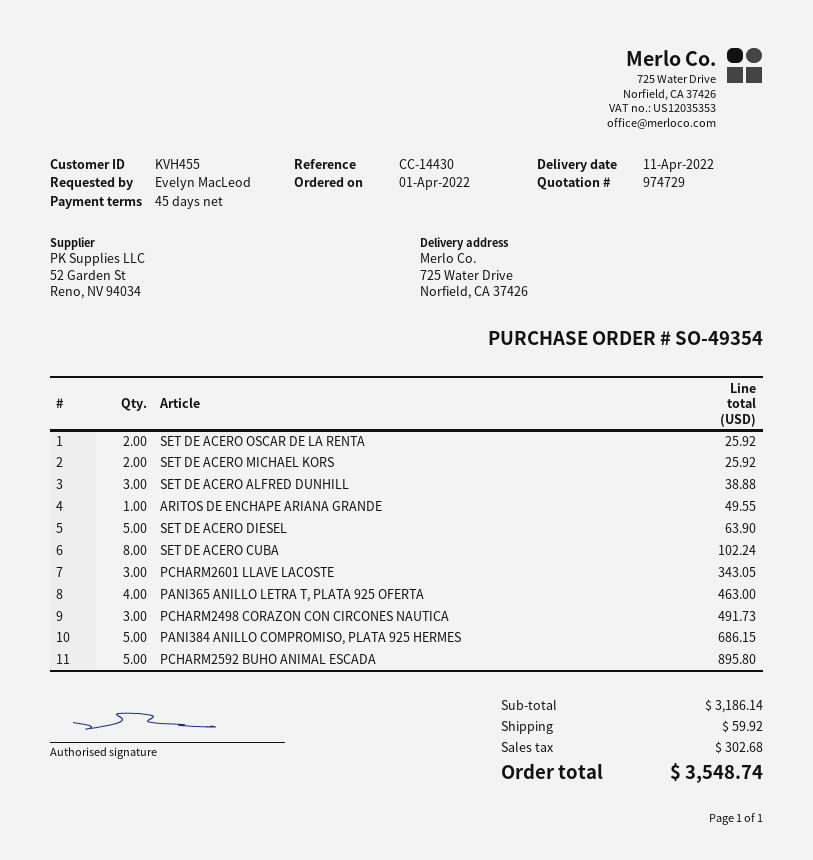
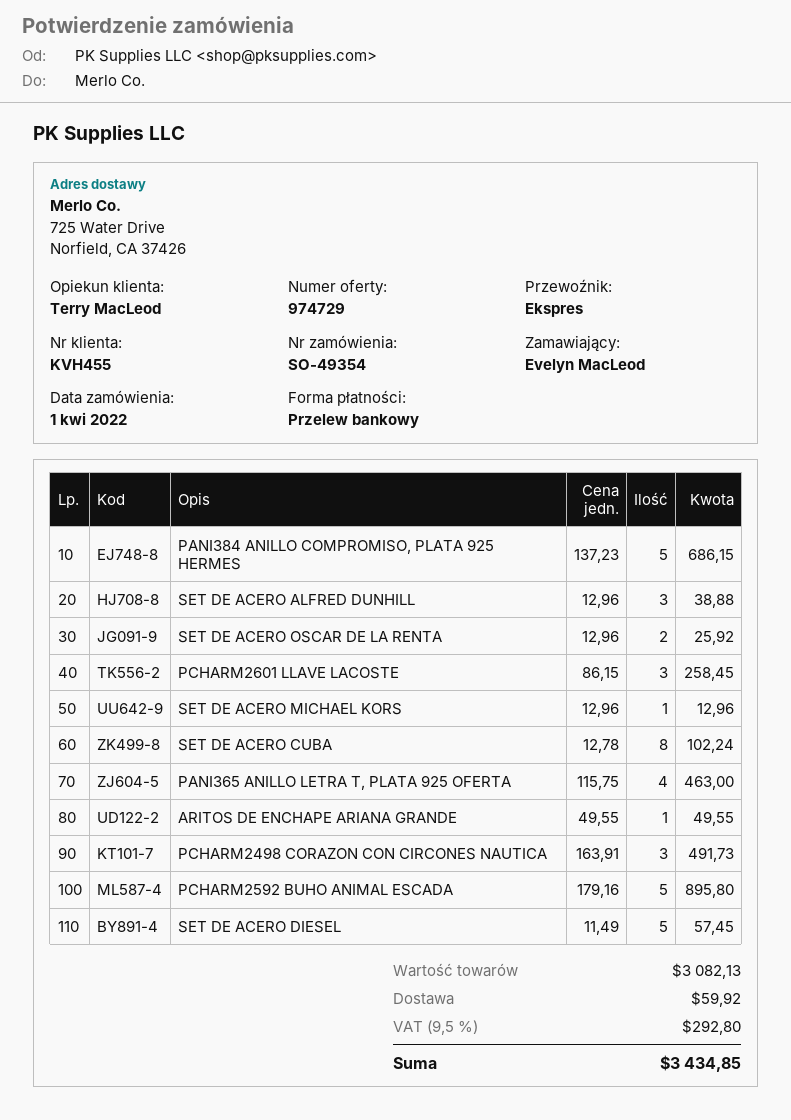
SET DE ACERO MICHAEL KORS: 2 for 25.92 -> 1 for 12.96
SET DE ACERO DIESEL: 5 for 63.90 -> 5 for 57.45
PCHARM2601 LLAVE LACOSTE: 3 for 343.05 -> 3 for 258.45
subtotal: 3186.14 -> 3082.13
tax: 302.68 -> 292.80
total: 3548.74 -> 3434.85

